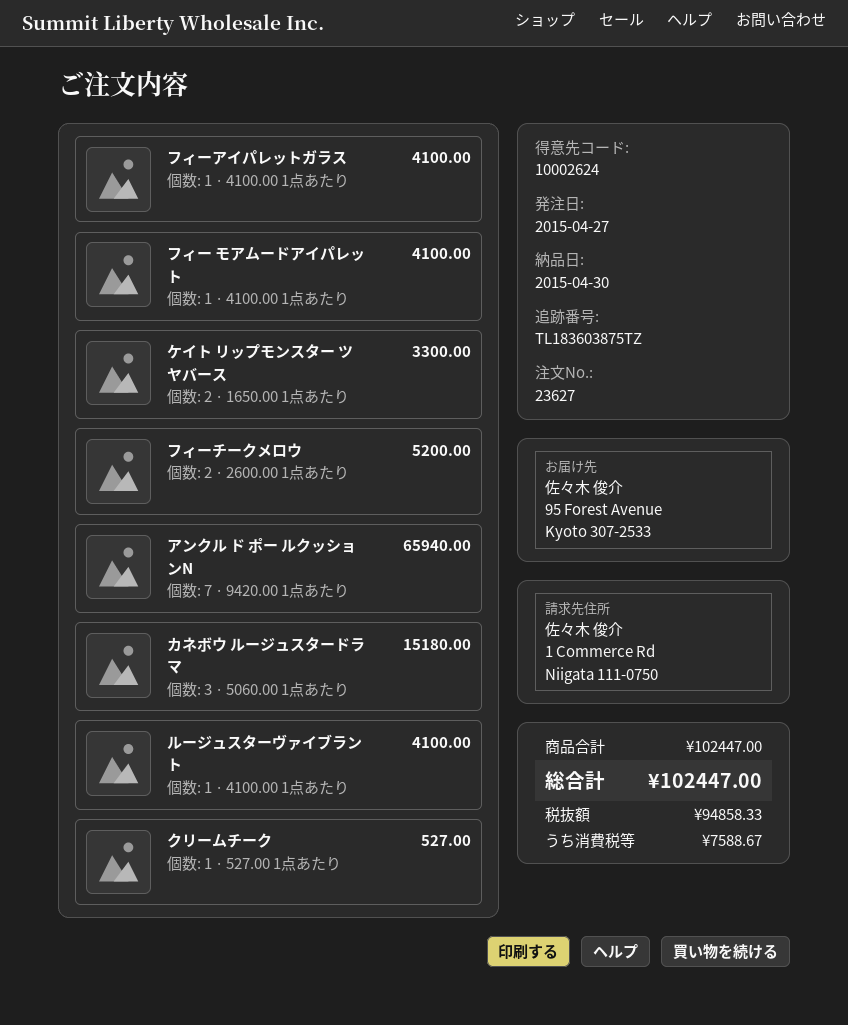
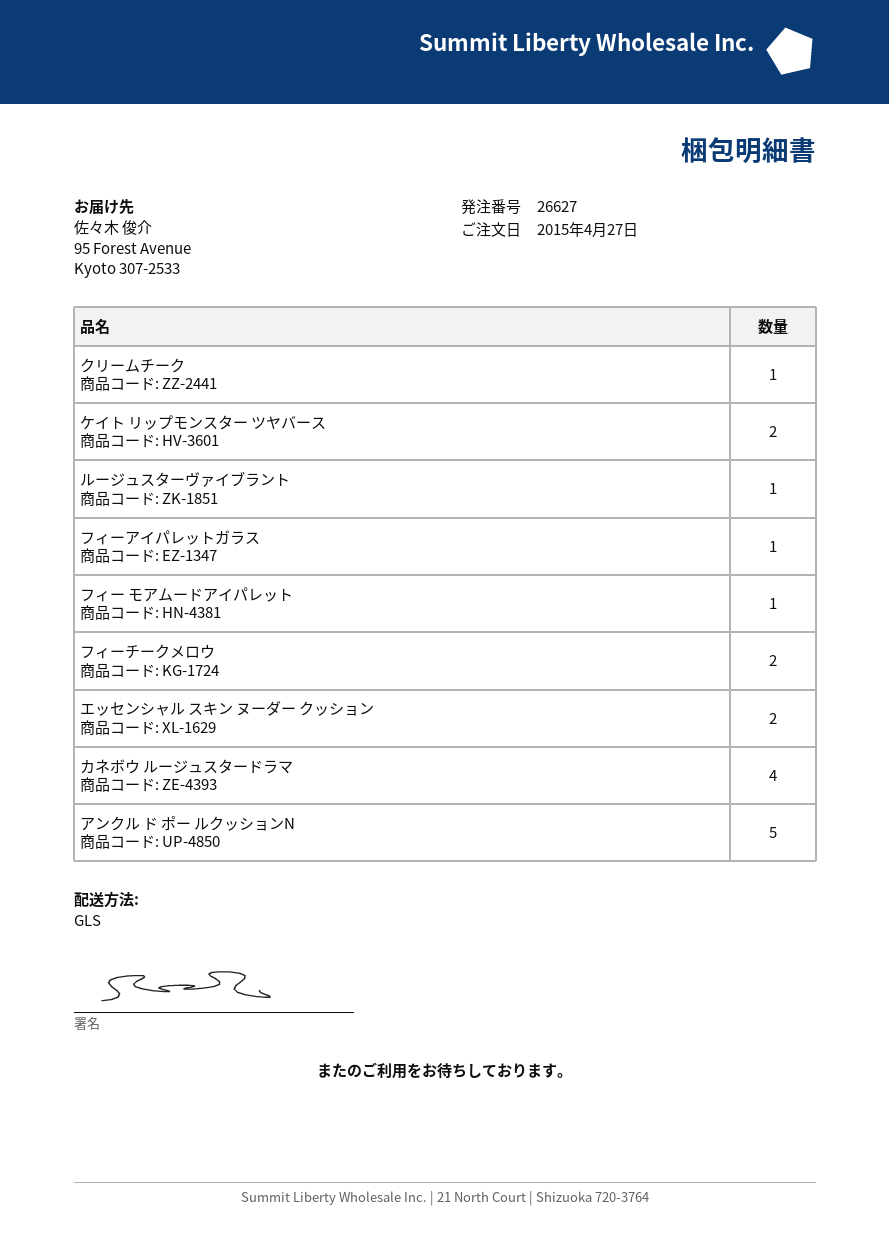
order number: 23627 -> 26627
アンクル ド ポー ルクッションN: 7 -> 5
カネボウ ルージュスタードラマ: 3 -> 4
エッセンシャル スキン ヌーダー クッション: none -> 2

